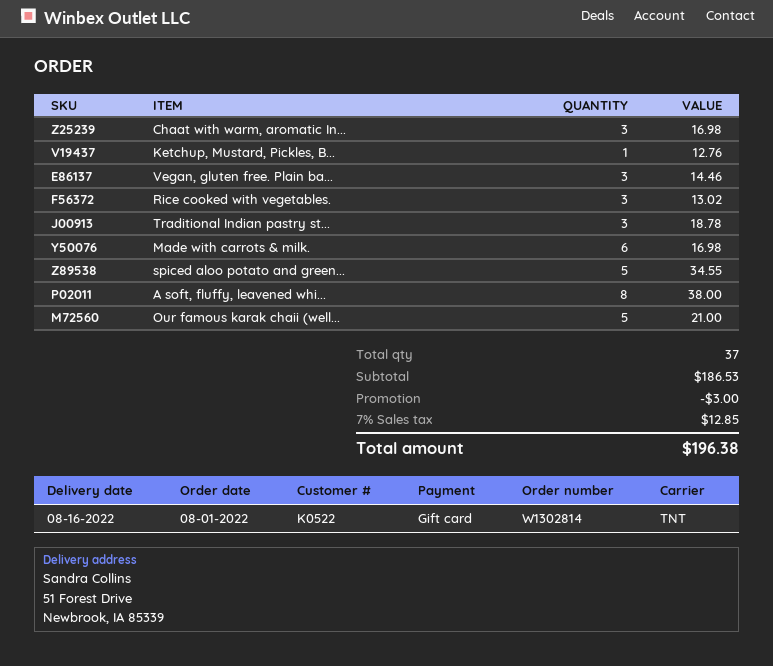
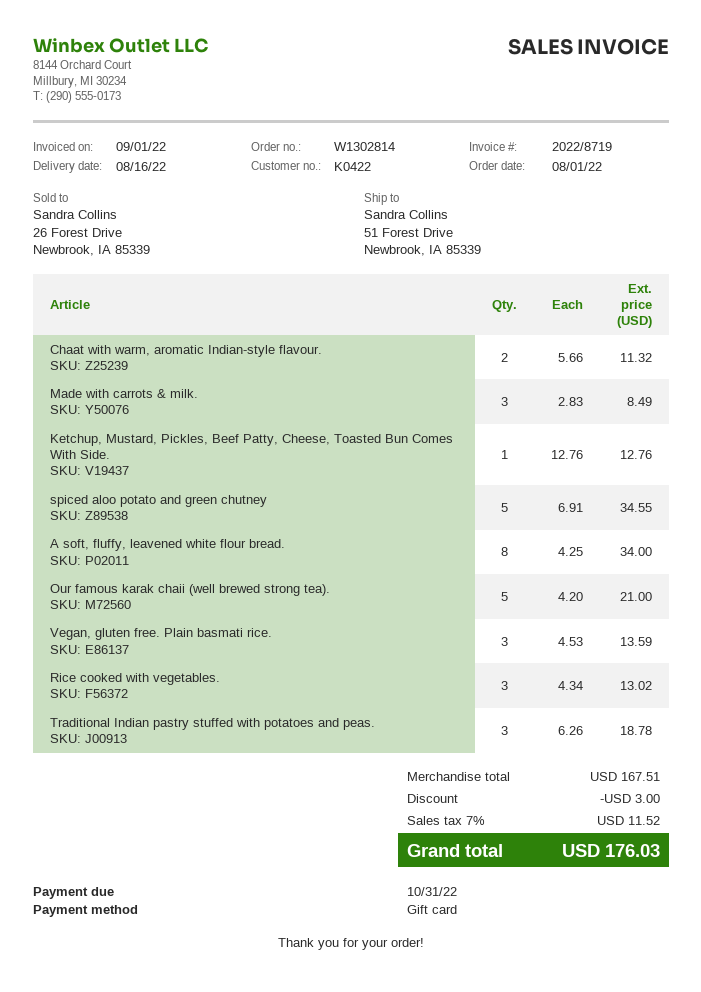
customer number: K0522 -> K0422
Chaat with warm, aromatic In...: 3 for 16.98 -> 2 for 11.32
Vegan, gluten free. Plain ba...: 3 for 14.46 -> 3 for 13.59
Made with carrots & milk.: 6 for 16.98 -> 3 for 8.49
A soft, fluffy, leavened whi...: 8 for 38.00 -> 8 for 34.00
subtotal: 186.53 -> 167.51
tax: 7% = 12.85 -> 7% = 11.52
total: 196.38 -> 176.03

